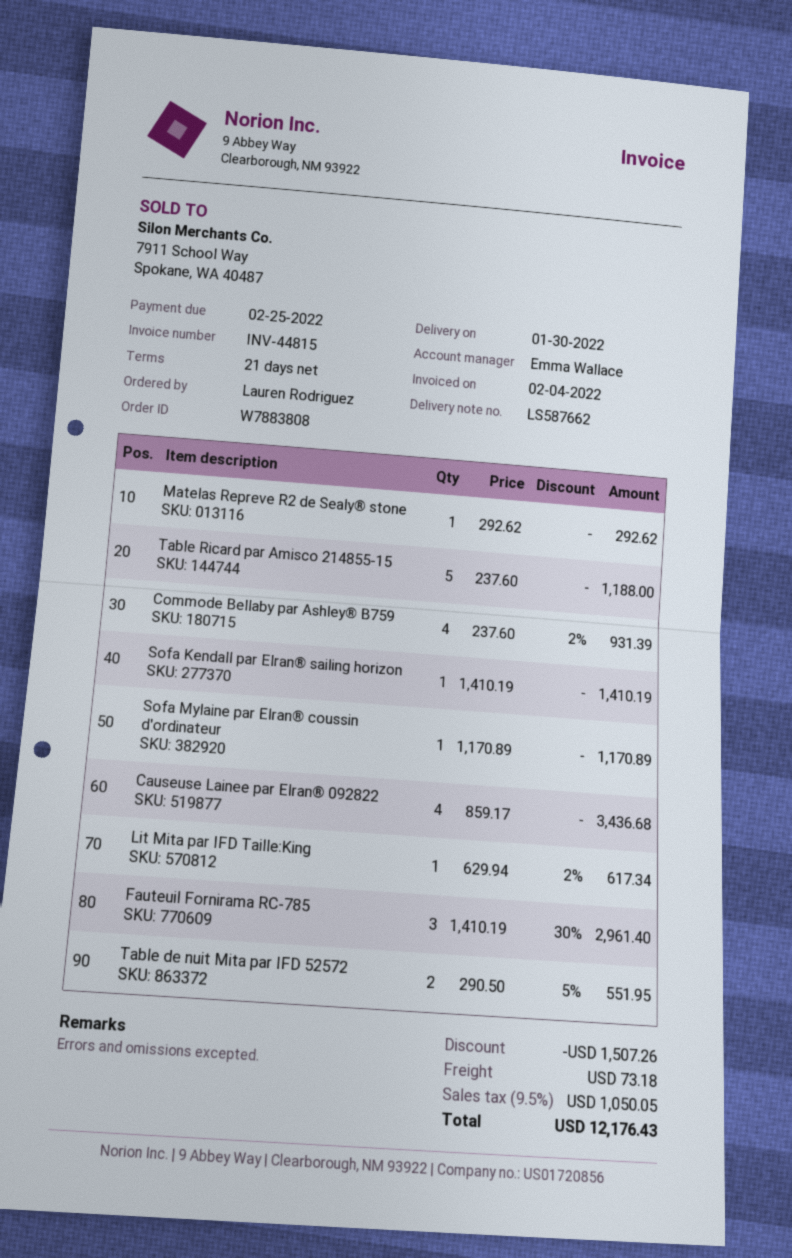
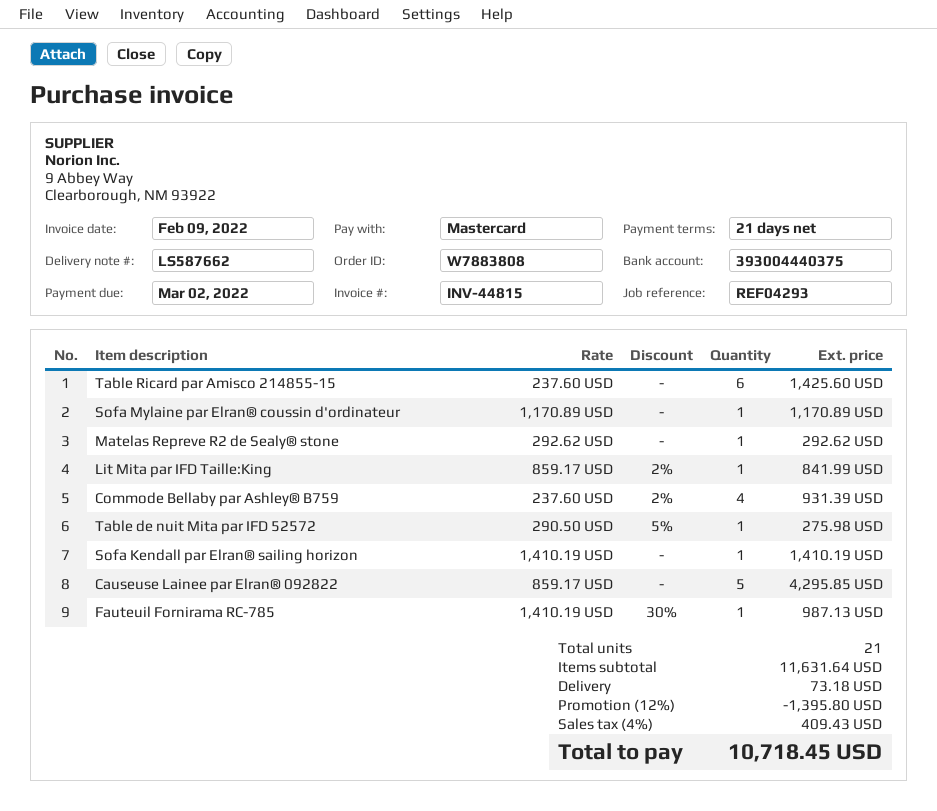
invoice date: 2022-02-04 -> 2022-02-09
due date: 2022-02-25 -> 2022-03-02
Table Ricard par Amisco 214855-15: 5 x 237.60 = 1188.00 -> 6 x 237.60 = 1425.60
Causeuse Lainee par Elran® 092822: 4 x 859.17 = 3436.68 -> 5 x 859.17 = 4295.85
Lit Mita par IFD Taille:King: 1 x 629.94 - 2% = 617.34 -> 1 x 859.17 - 2% = 841.99
Fauteuil Fornirama RC-785: 3 x 1410.19 - 30% = 2961.40 -> 1 x 1410.19 - 30% = 987.13
Table de nuit Mita par IFD 52572: 2 x 290.50 - 5% = 551.95 -> 1 x 290.50 - 5% = 275.98
discount: 1507.26 -> 1395.80
tax: 9.5% = 1050.05 -> 4% = 409.43
total: 12176.43 -> 10718.45

